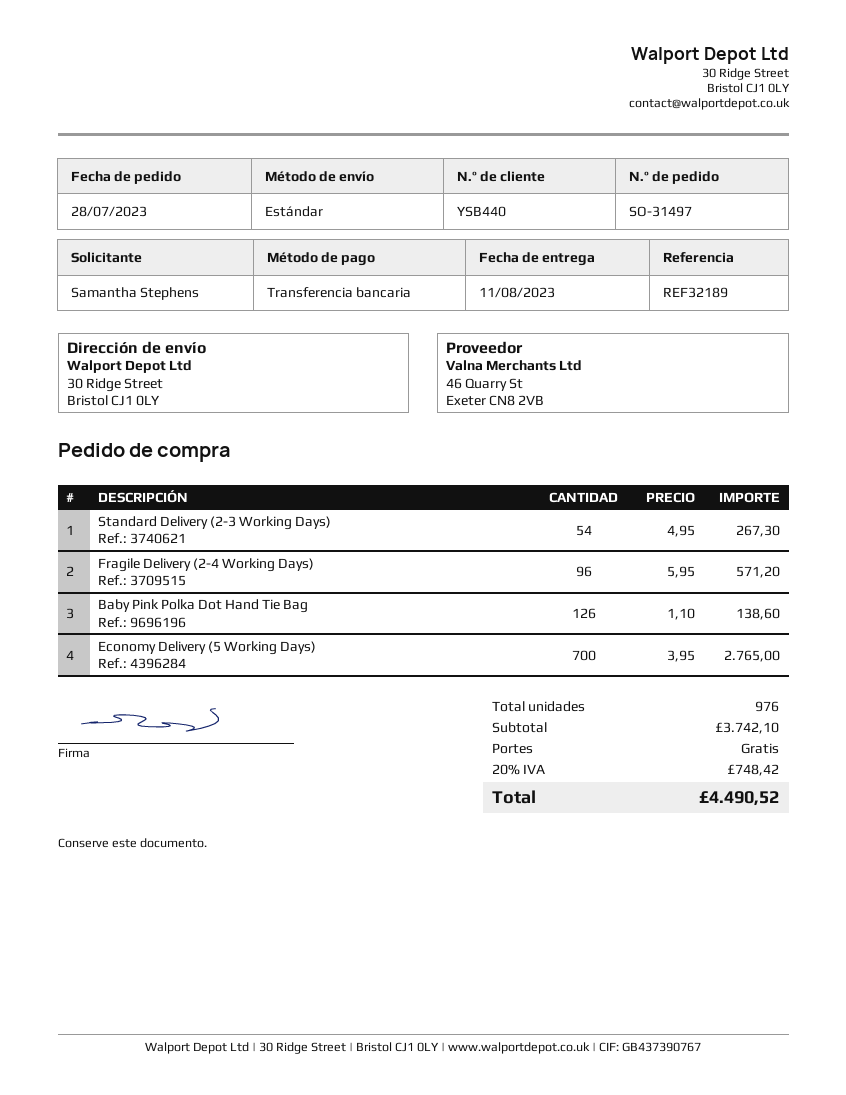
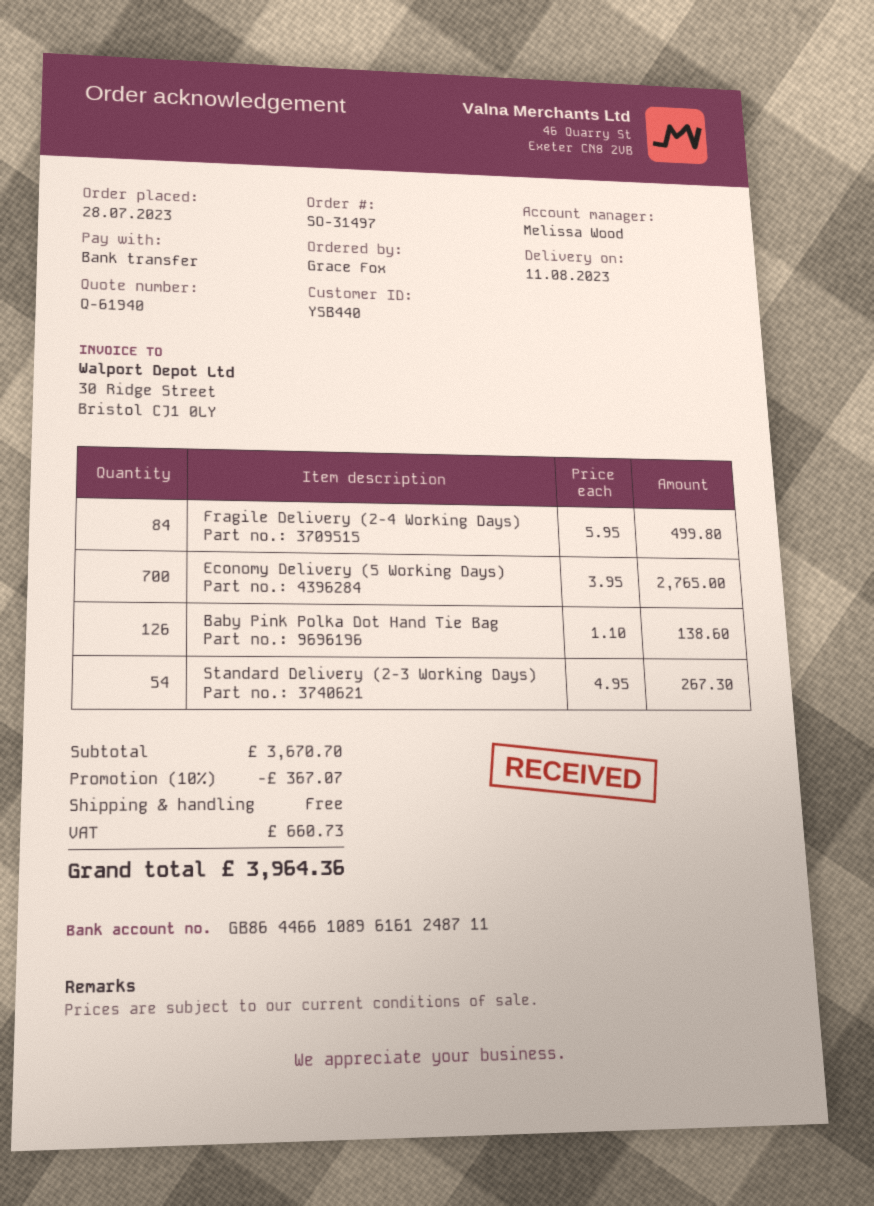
ordered by: Samantha Stephens -> Grace Fox
Fragile Delivery (2-4 Working Days): 96 x 5.95 = 571.20 -> 84 x 5.95 = 499.80
subtotal: 3742.10 -> 3670.70
discount: none -> 10% = 367.07
tax: 748.42 -> 660.73
total: 4490.52 -> 3964.36

